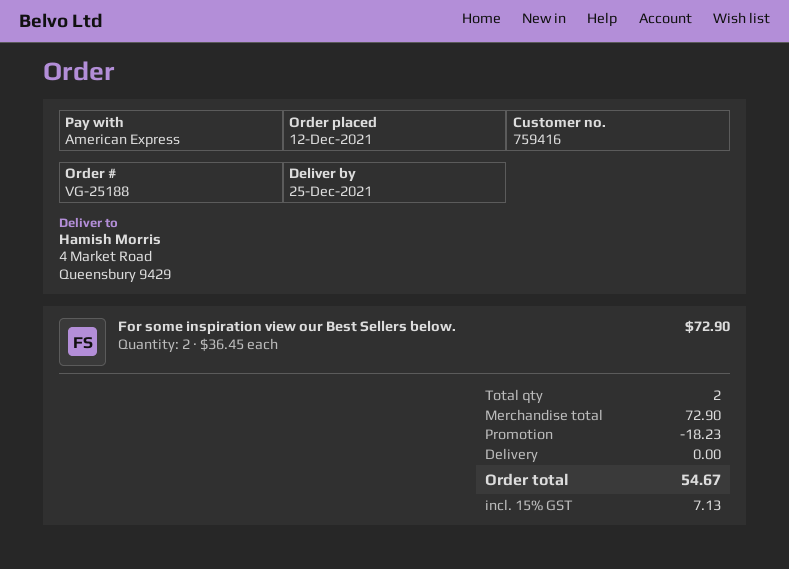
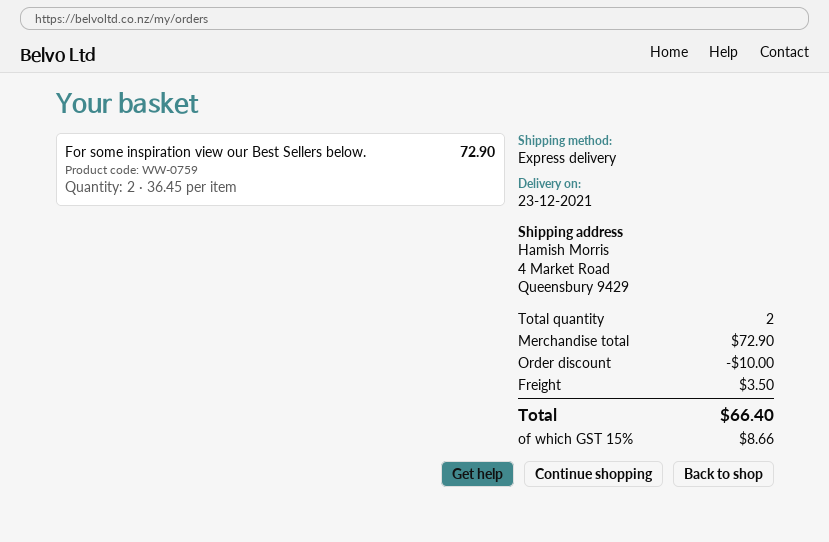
delivery date: 2021-12-25 -> 2021-12-23
discount: 18.23 -> 10.00
shipping: 0.00 -> 3.50
tax: 15% = 7.13 -> 15% = 8.66
total: 54.67 -> 66.40

